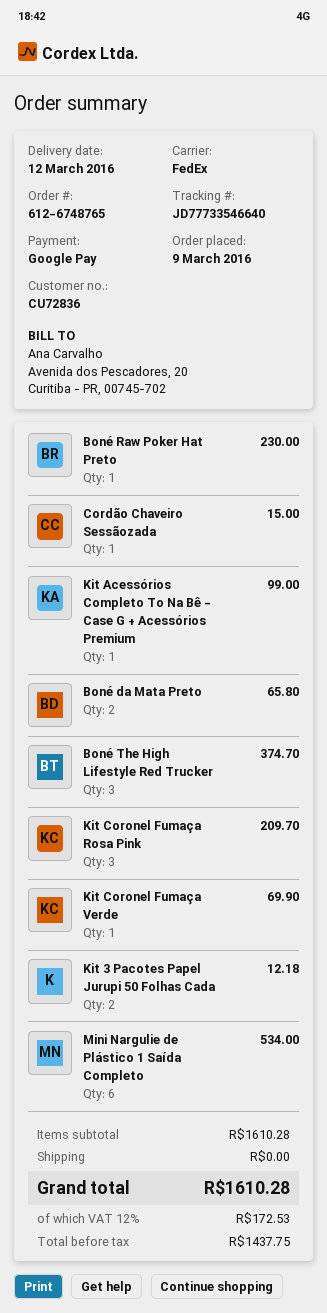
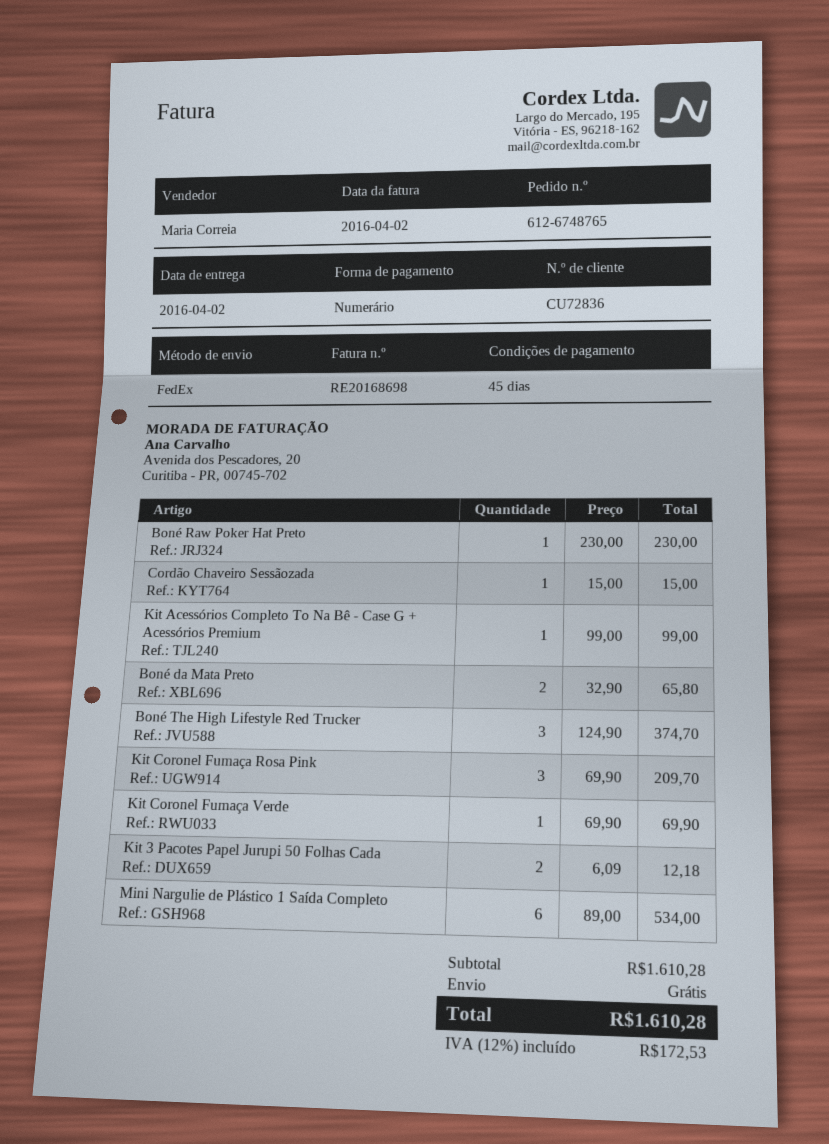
delivery date: 2016-03-12 -> 2016-04-02
payment method: Google Pay -> cash

